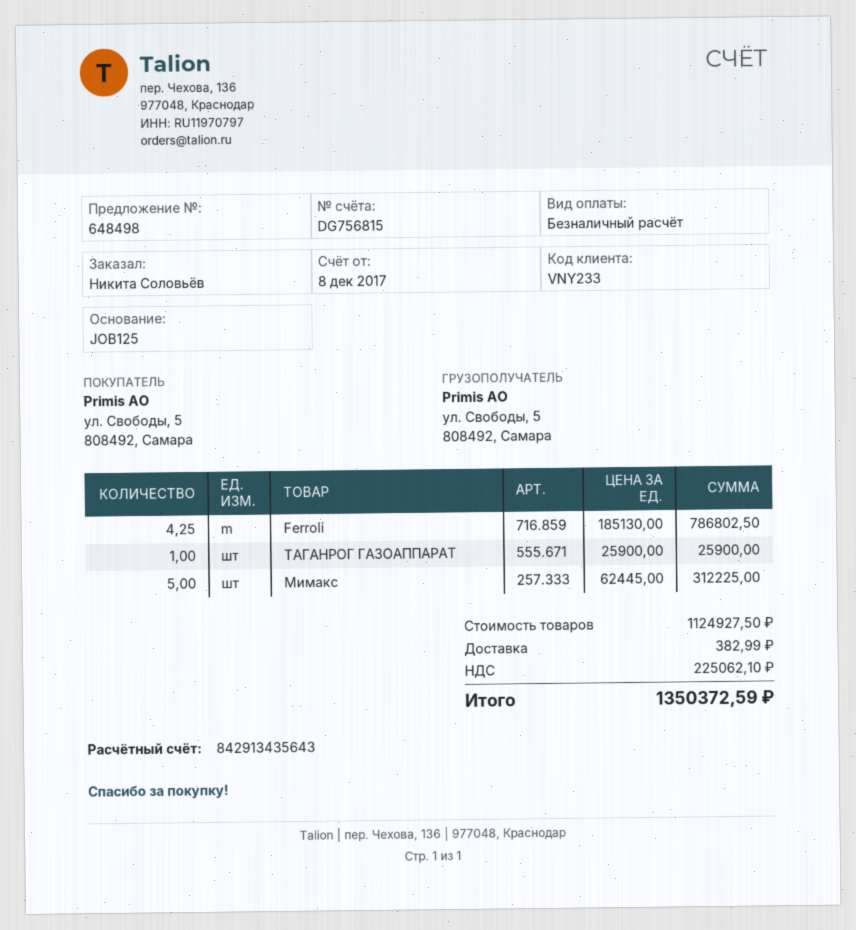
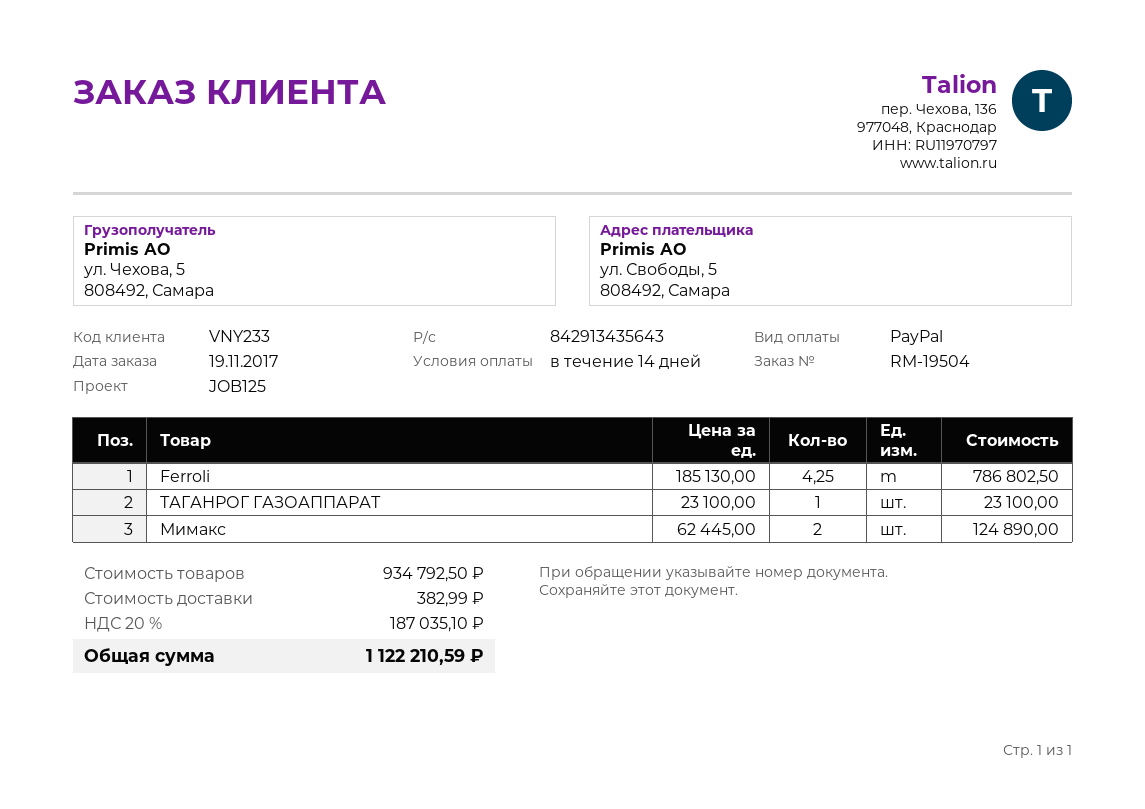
payment method: bank transfer -> PayPal
ship to: ул. Свободы, 5, 808492, Самара -> ул. Чехова, 5, 808492, Самара
ТАГАНРОГ ГАЗОАППАРАТ: 1 x 25900.00 = 25900.00 -> 1 x 23100.00 = 23100.00
Мимакс: 5 x 62445.00 = 312225.00 -> 2 x 62445.00 = 124890.00
subtotal: 1124927.50 -> 934792.50
tax: 225062.10 -> 187035.10
total: 1350372.59 -> 1122210.59

